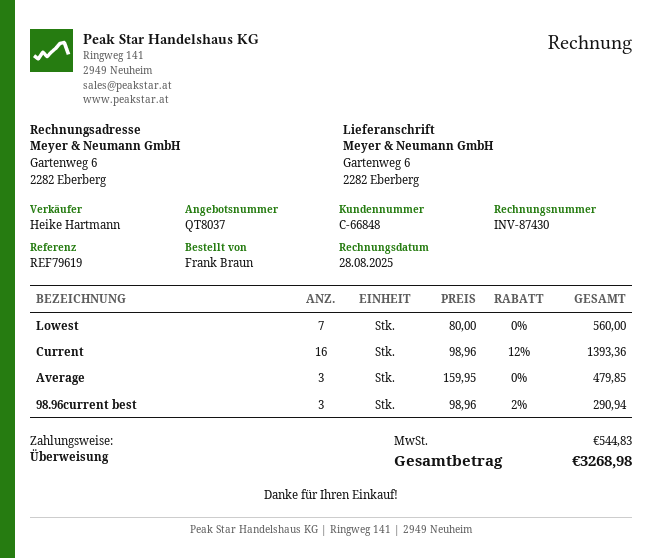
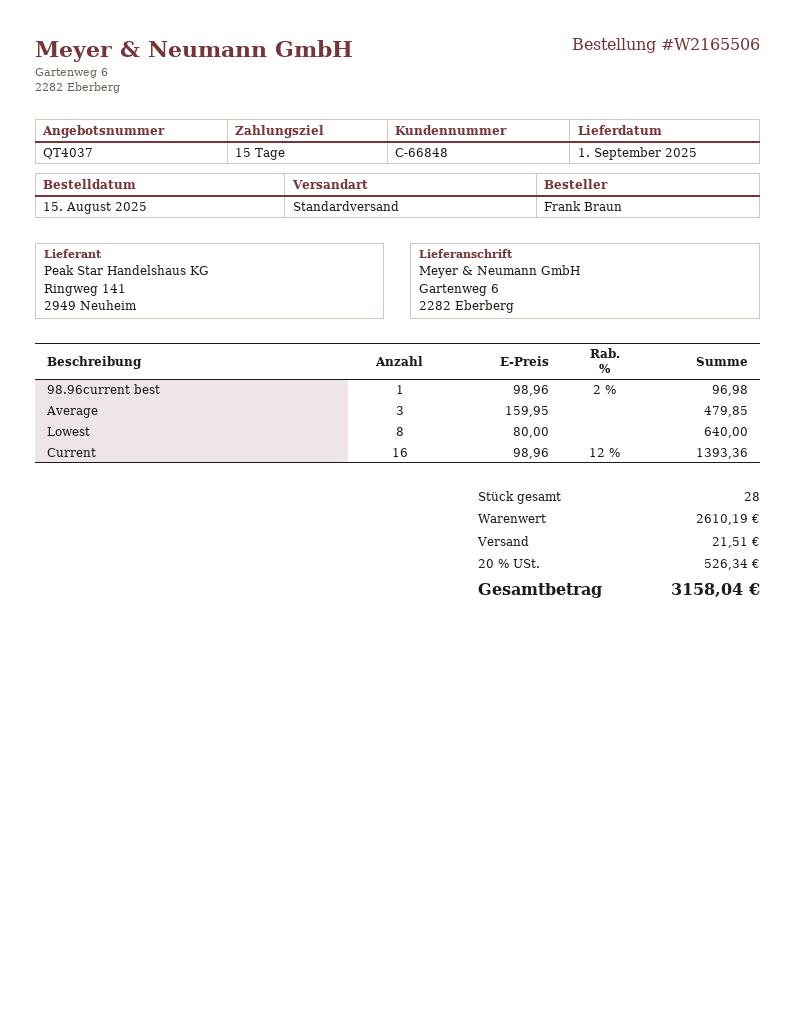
quote number: QT8037 -> QT4037
Lowest: 7 x 80.00 = 560.00 -> 8 x 80.00 = 640.00
98.96current best: 3 x 98.96 - 2% = 290.94 -> 1 x 98.96 - 2% = 96.98
shipping: none -> 21.51
tax: 544.83 -> 526.34
total: 3268.98 -> 3158.04

